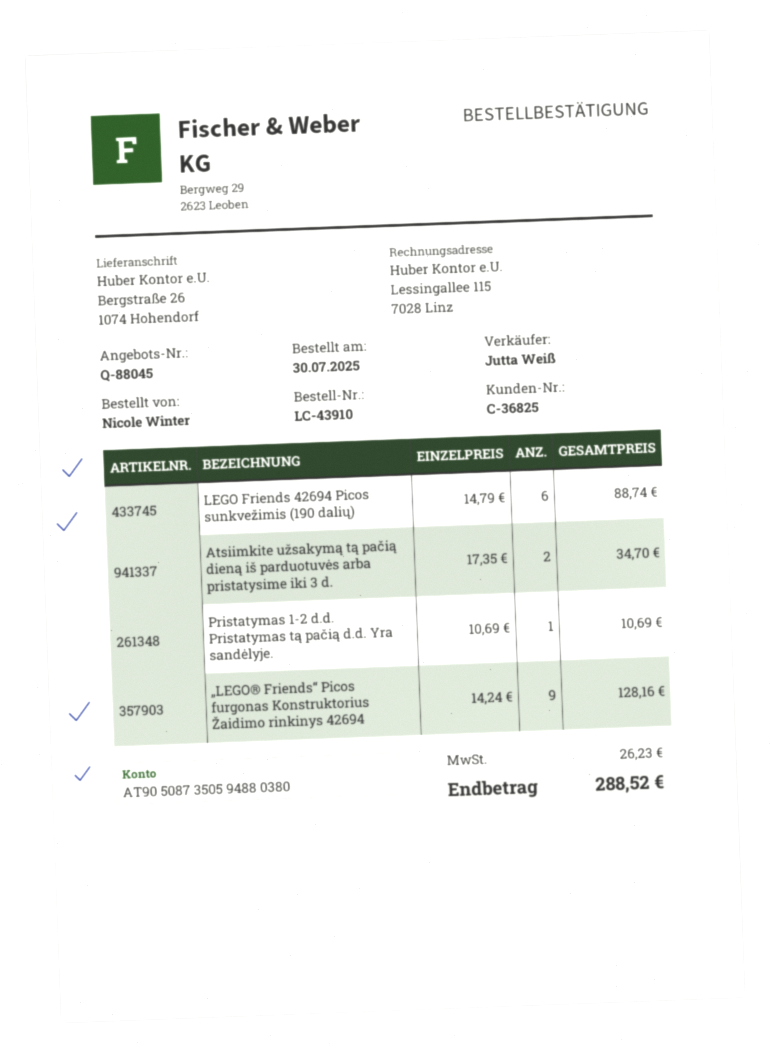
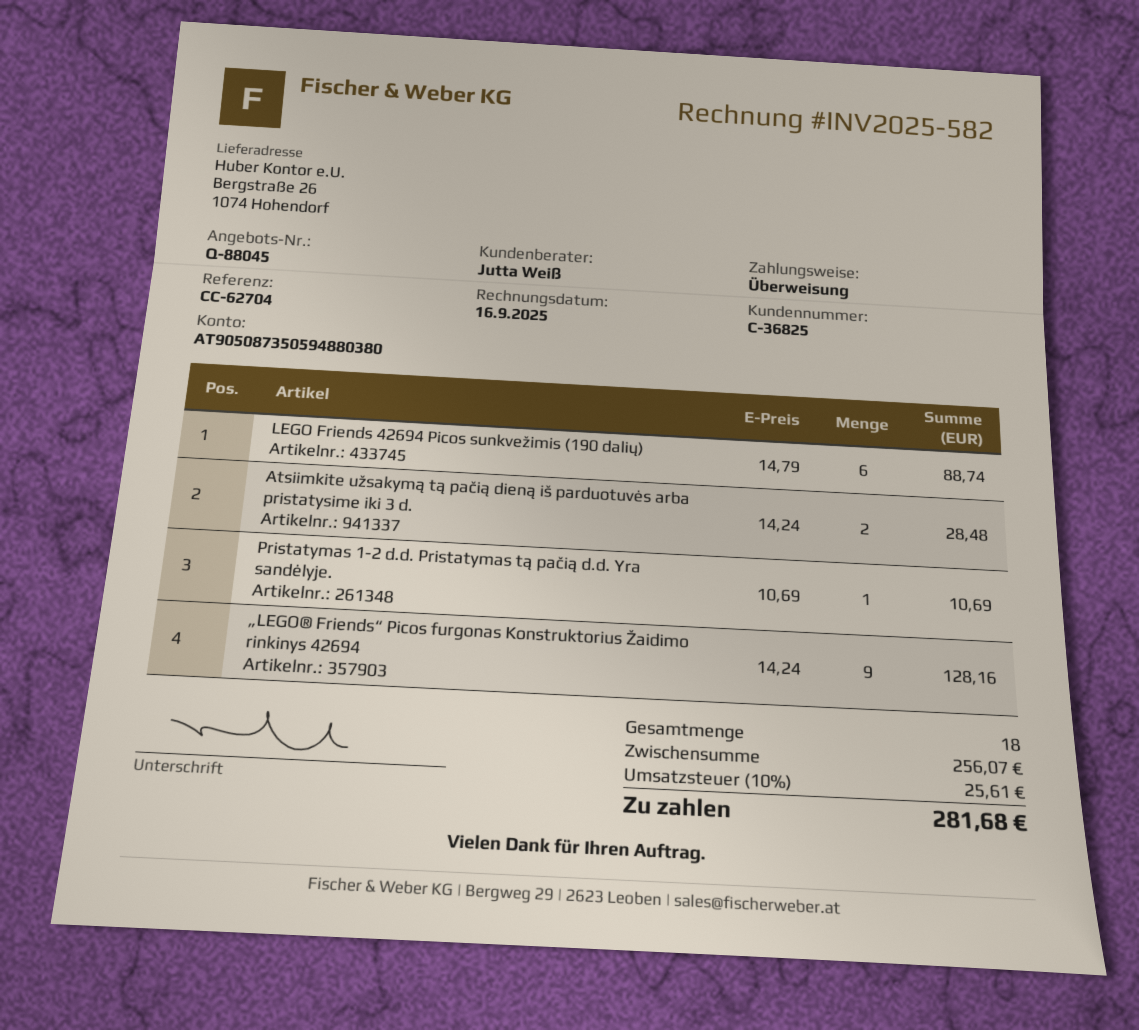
Atsiimkite užsakymą tą pačią dieną iš parduotuvės arba pristatysime iki 3 d.: 2 x 17.35 = 34.70 -> 2 x 14.24 = 28.48
tax: 26.23 -> 25.61
total: 288.52 -> 281.68

